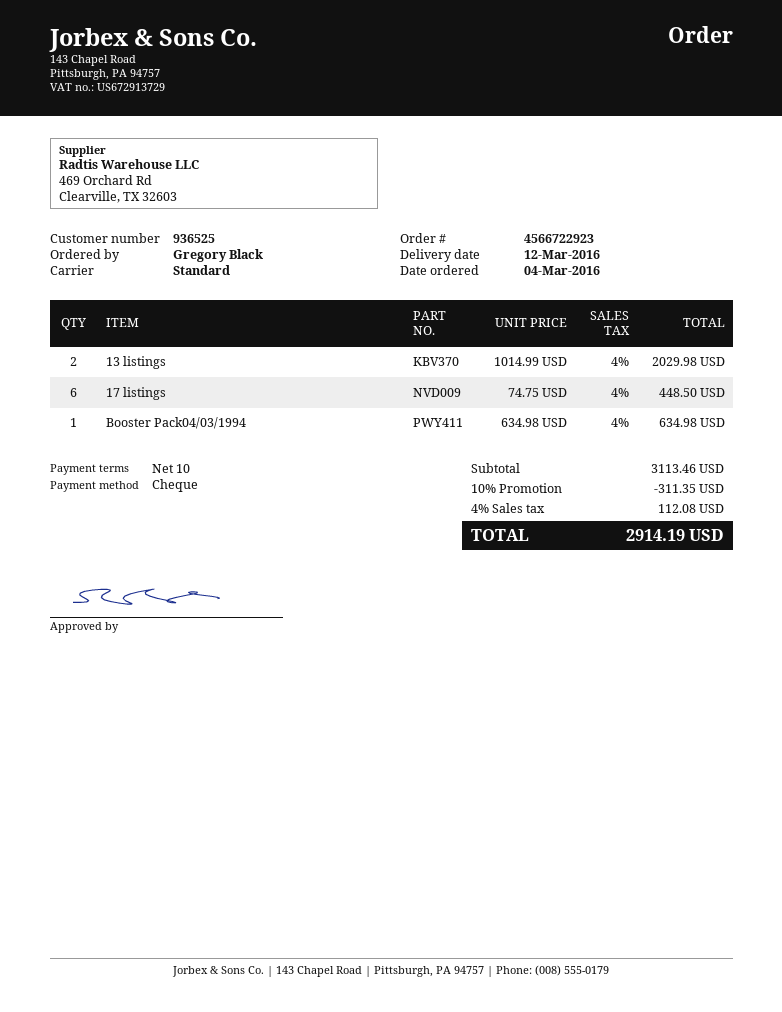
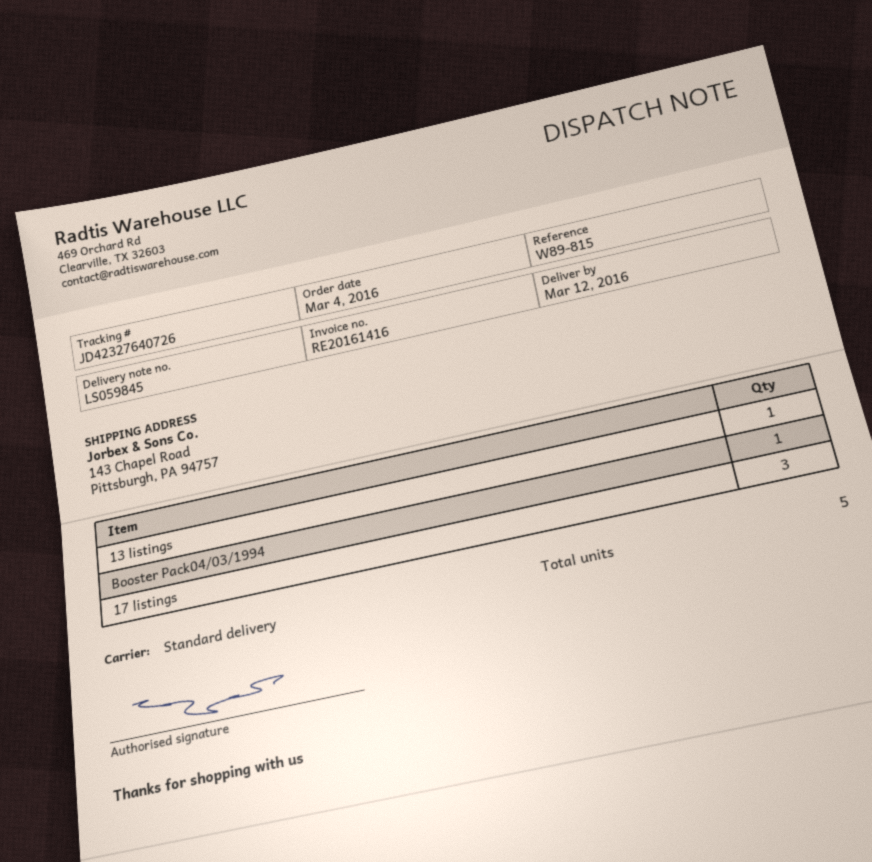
13 listings: 2 -> 1
17 listings: 6 -> 3

